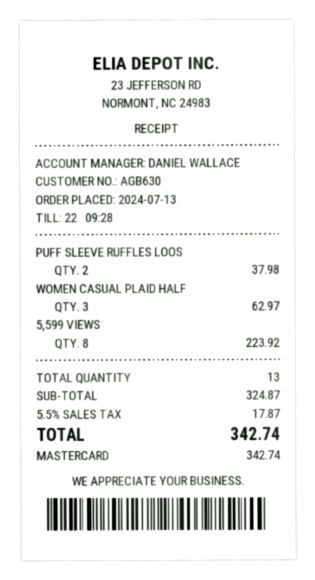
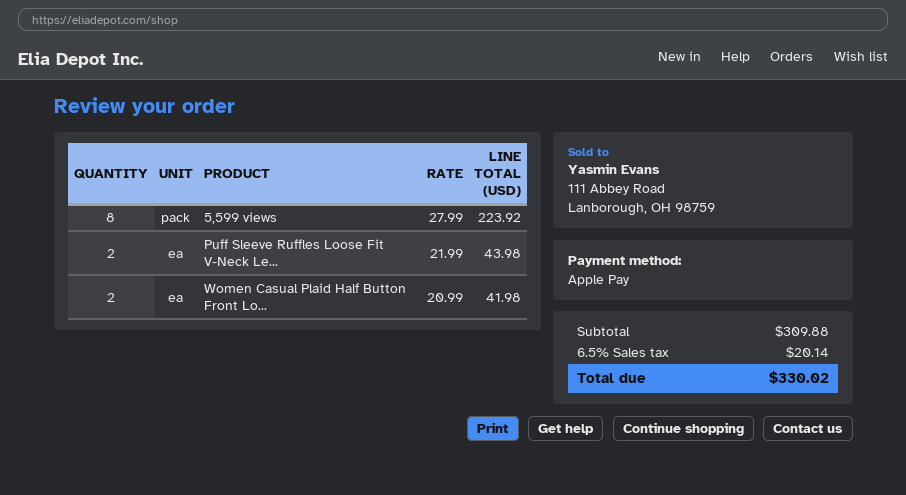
payment method: Mastercard -> Apple Pay
PUFF SLEEVE RUFFLES LOOS: 2 for 37.98 -> 2 for 43.98
WOMEN CASUAL PLAID HALF: 3 for 62.97 -> 2 for 41.98
subtotal: 324.87 -> 309.88
tax: 5.5% = 17.87 -> 6.5% = 20.14
total: 342.74 -> 330.02

